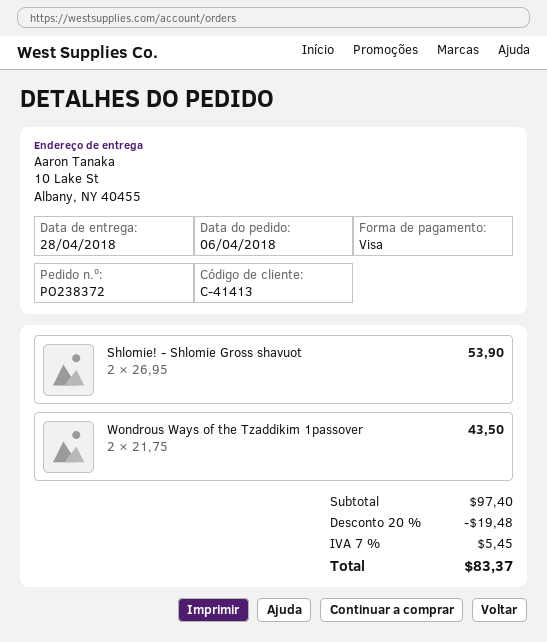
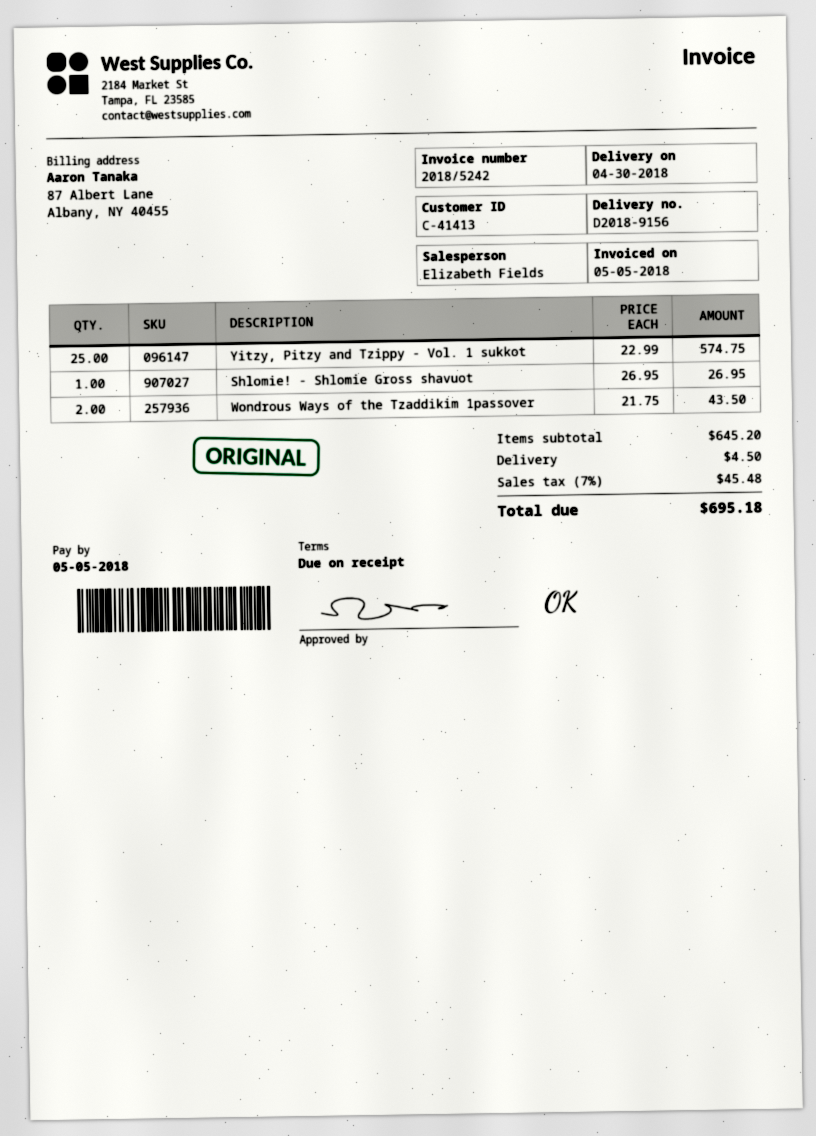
delivery date: 2018-04-28 -> 2018-04-30
Shlomie! - Shlomie Gross shavuot: 2 x 26.95 = 53.90 -> 1 x 26.95 = 26.95
Yitzy, Pitzy and Tzippy - Vol. 1 sukkot: none -> 25 x 22.99 = 574.75
subtotal: 97.40 -> 645.20
discount: 20% = 19.48 -> none
shipping: none -> 4.50
tax: 7% = 5.45 -> 7% = 45.48
total: 83.37 -> 695.18

